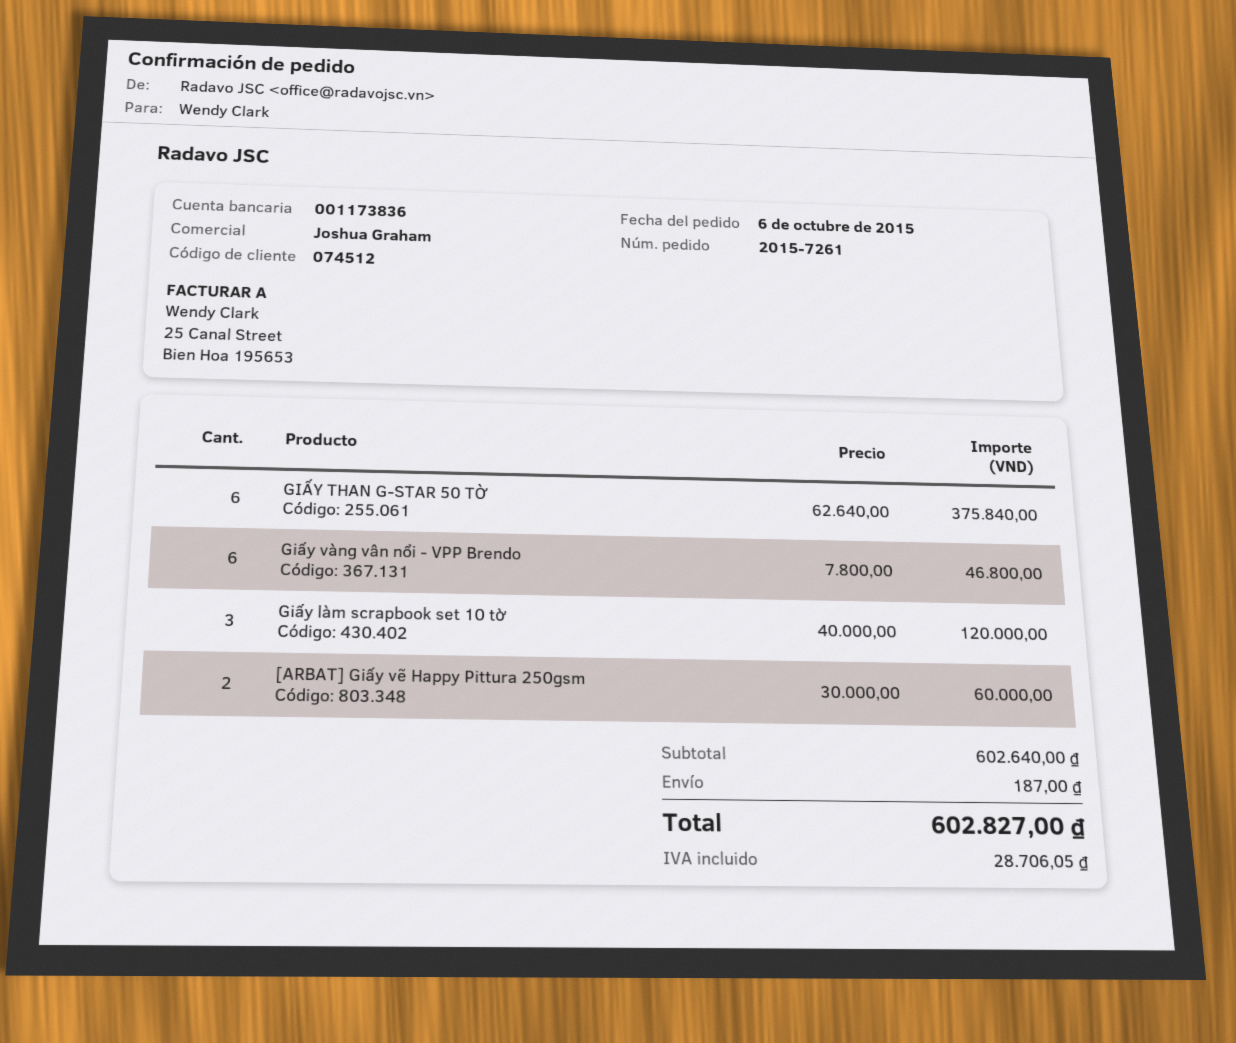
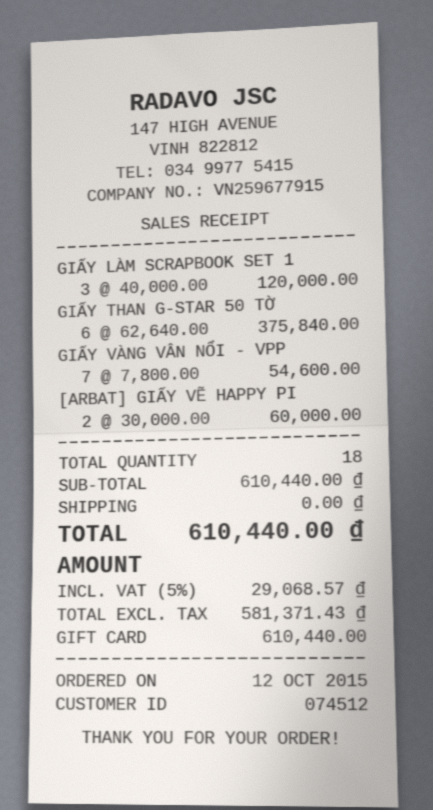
order date: 2015-10-06 -> 2015-10-12
Giấy vàng vân nổi - VPP Brendo: 6 x 7800.00 = 46800.00 -> 7 x 7800.00 = 54600.00
subtotal: 602640.00 -> 610440.00
shipping: 187.00 -> 0.00
tax: 28706.05 -> 29068.57
total: 602827.00 -> 610440.00

